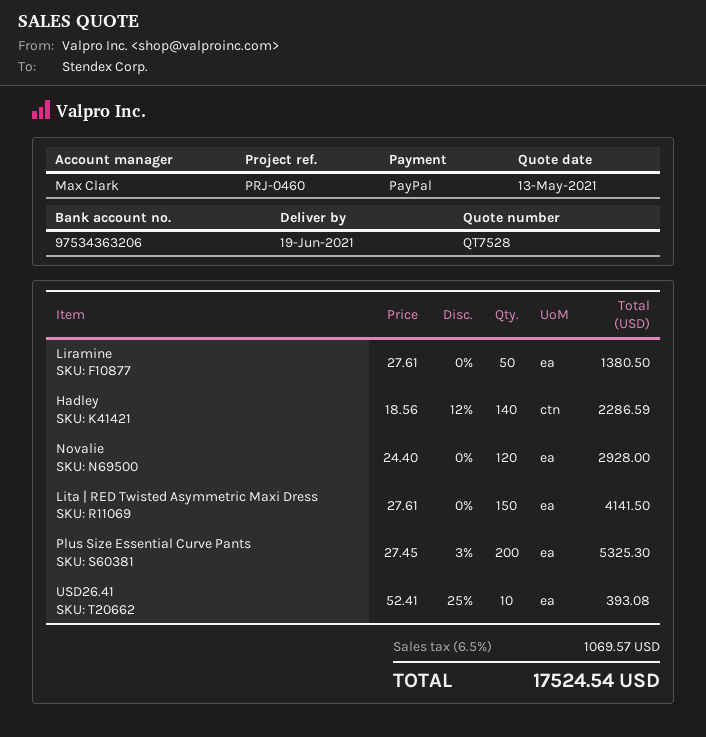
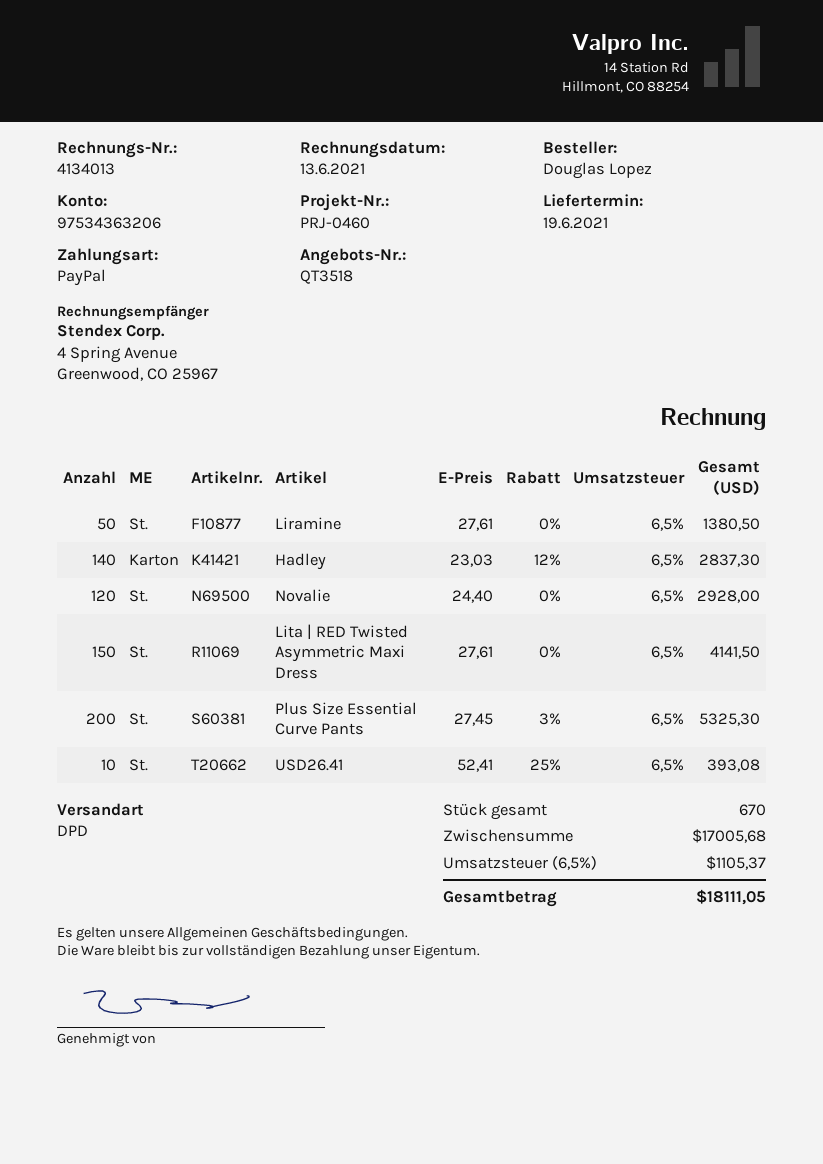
quote number: QT7528 -> QT3518
Hadley: 140 x 18.56 - 12% = 2286.59 -> 140 x 23.03 - 12% = 2837.30
tax: 6.5% = 1069.57 -> 6.5% = 1105.37
total: 17524.54 -> 18111.05

